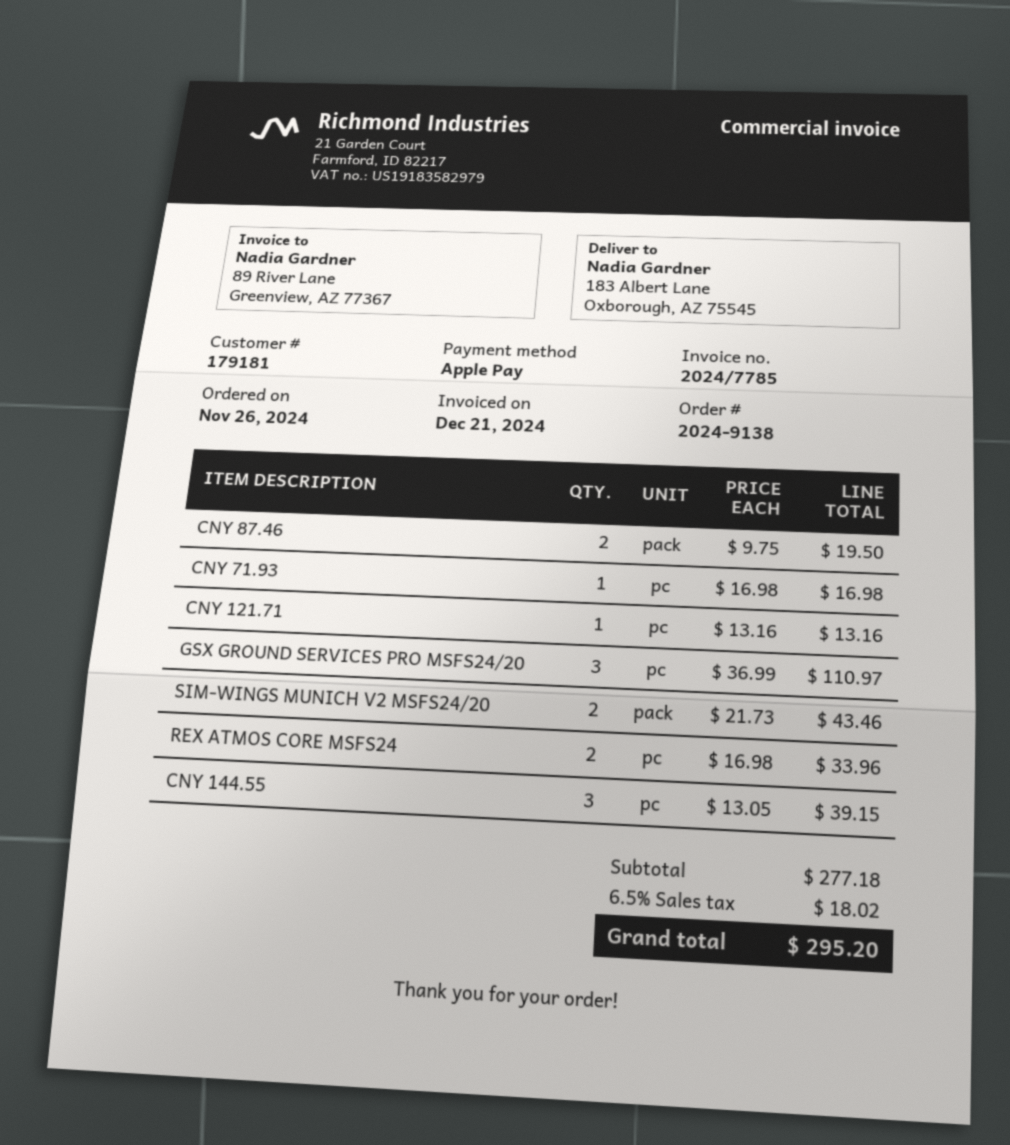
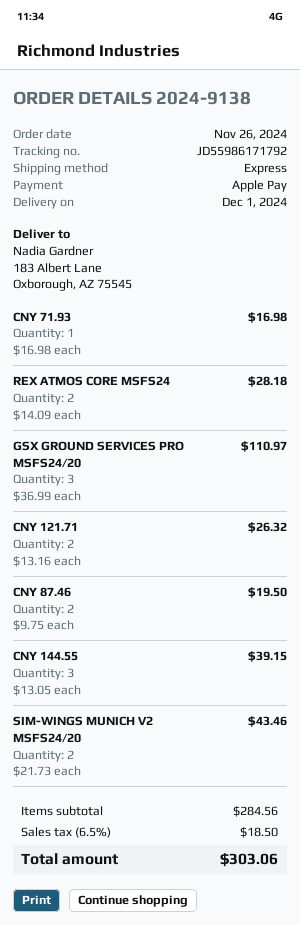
CNY 121.71: 1 x 13.16 = 13.16 -> 2 x 13.16 = 26.32
REX ATMOS CORE MSFS24: 2 x 16.98 = 33.96 -> 2 x 14.09 = 28.18
subtotal: 277.18 -> 284.56
tax: 6.5% = 18.02 -> 6.5% = 18.50
total: 295.20 -> 303.06

